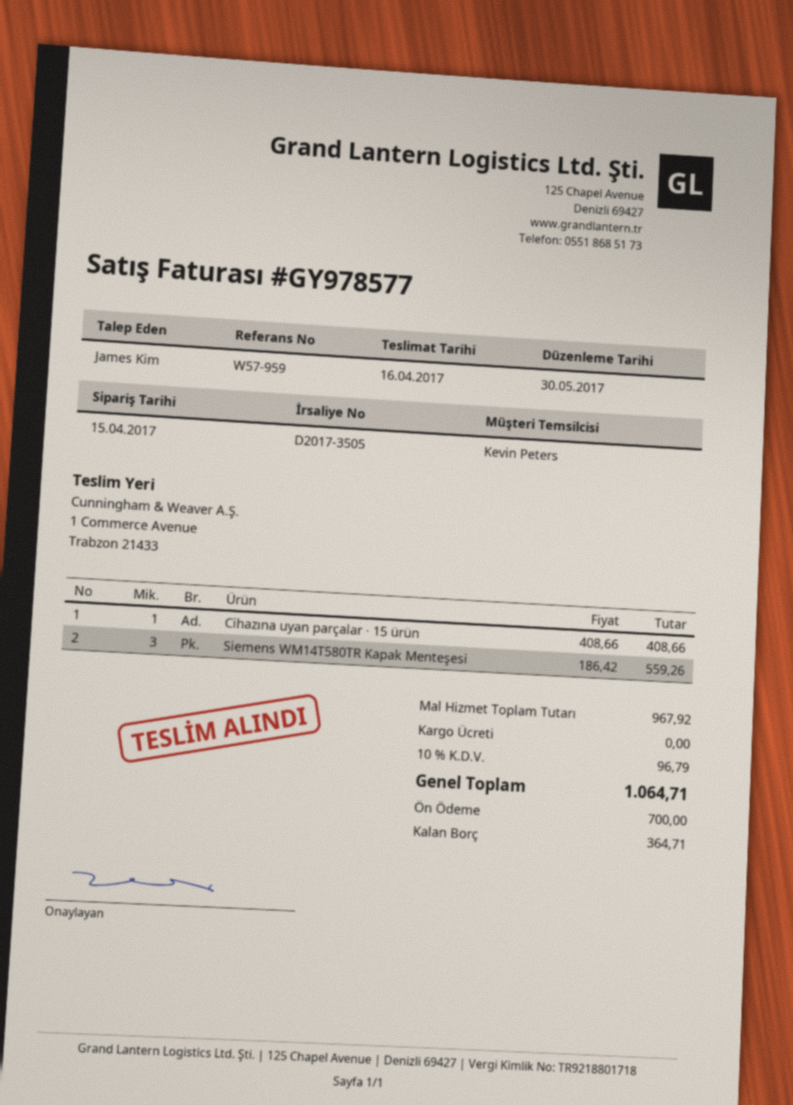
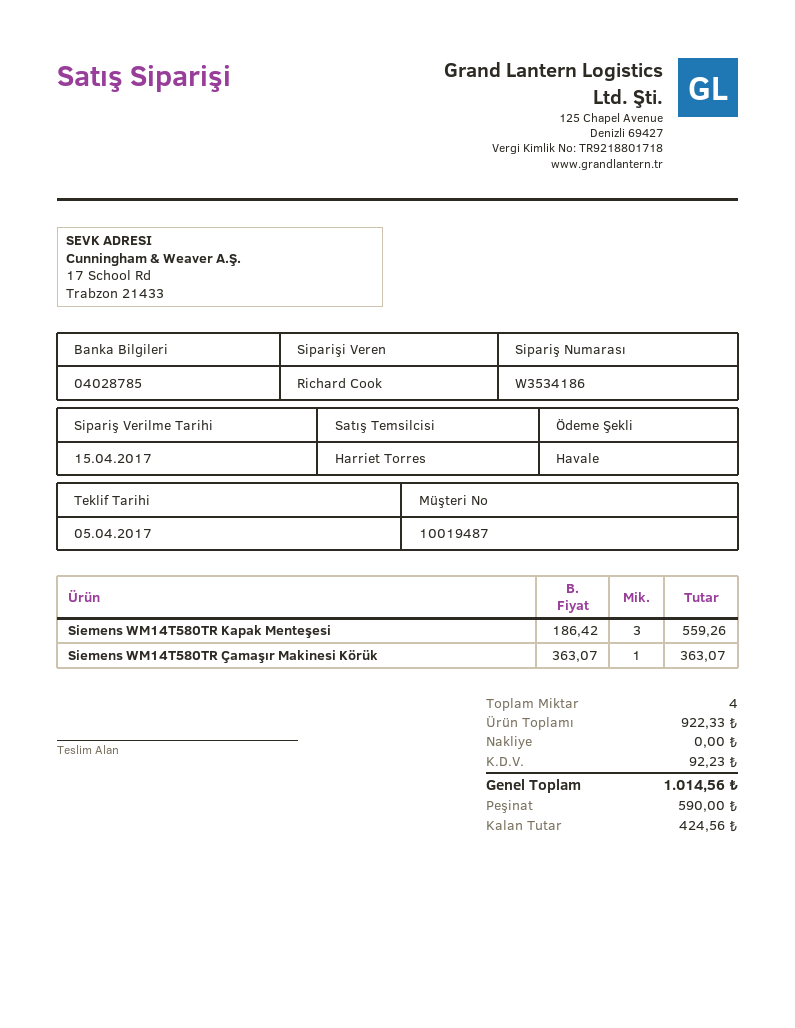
ordered by: James Kim -> Richard Cook
sales rep: Kevin Peters -> Harriet Torres
ship to: 1 Commerce Avenue, Trabzon 21433 -> 17 School Rd, Trabzon 21433
Cihazına uyan parçalar · 15 ürün: 1 x 408.66 = 408.66 -> none
Siemens WM14T580TR Çamaşır Makinesi Körük: none -> 1 x 363.07 = 363.07
subtotal: 967.92 -> 922.33
tax: 96.79 -> 92.23
total: 1064.71 -> 1014.56
deposit: 700.00 -> 590.00
balance: 364.71 -> 424.56

